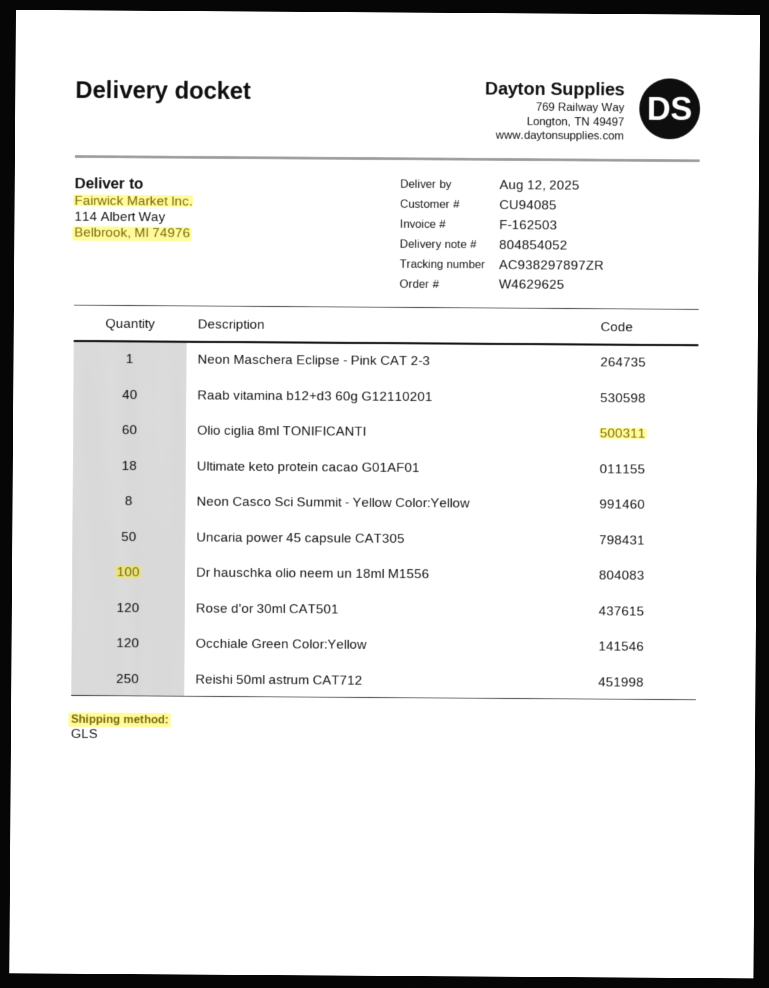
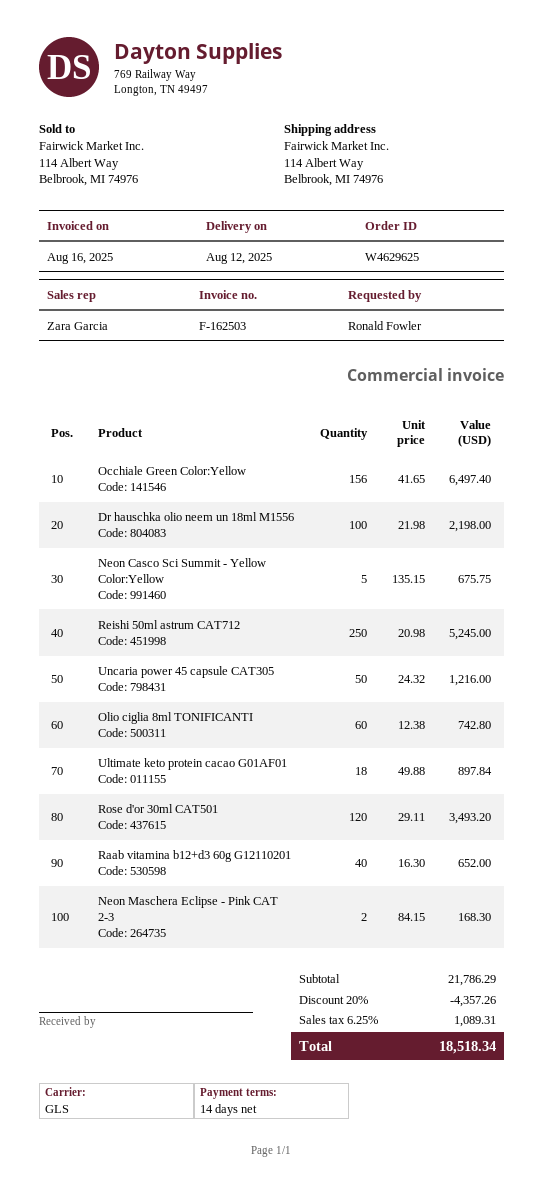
Neon Maschera Eclipse - Pink CAT 2-3: 1 -> 2
Neon Casco Sci Summit - Yellow Color:Yellow: 8 -> 5
Occhiale Green Color:Yellow: 120 -> 156

